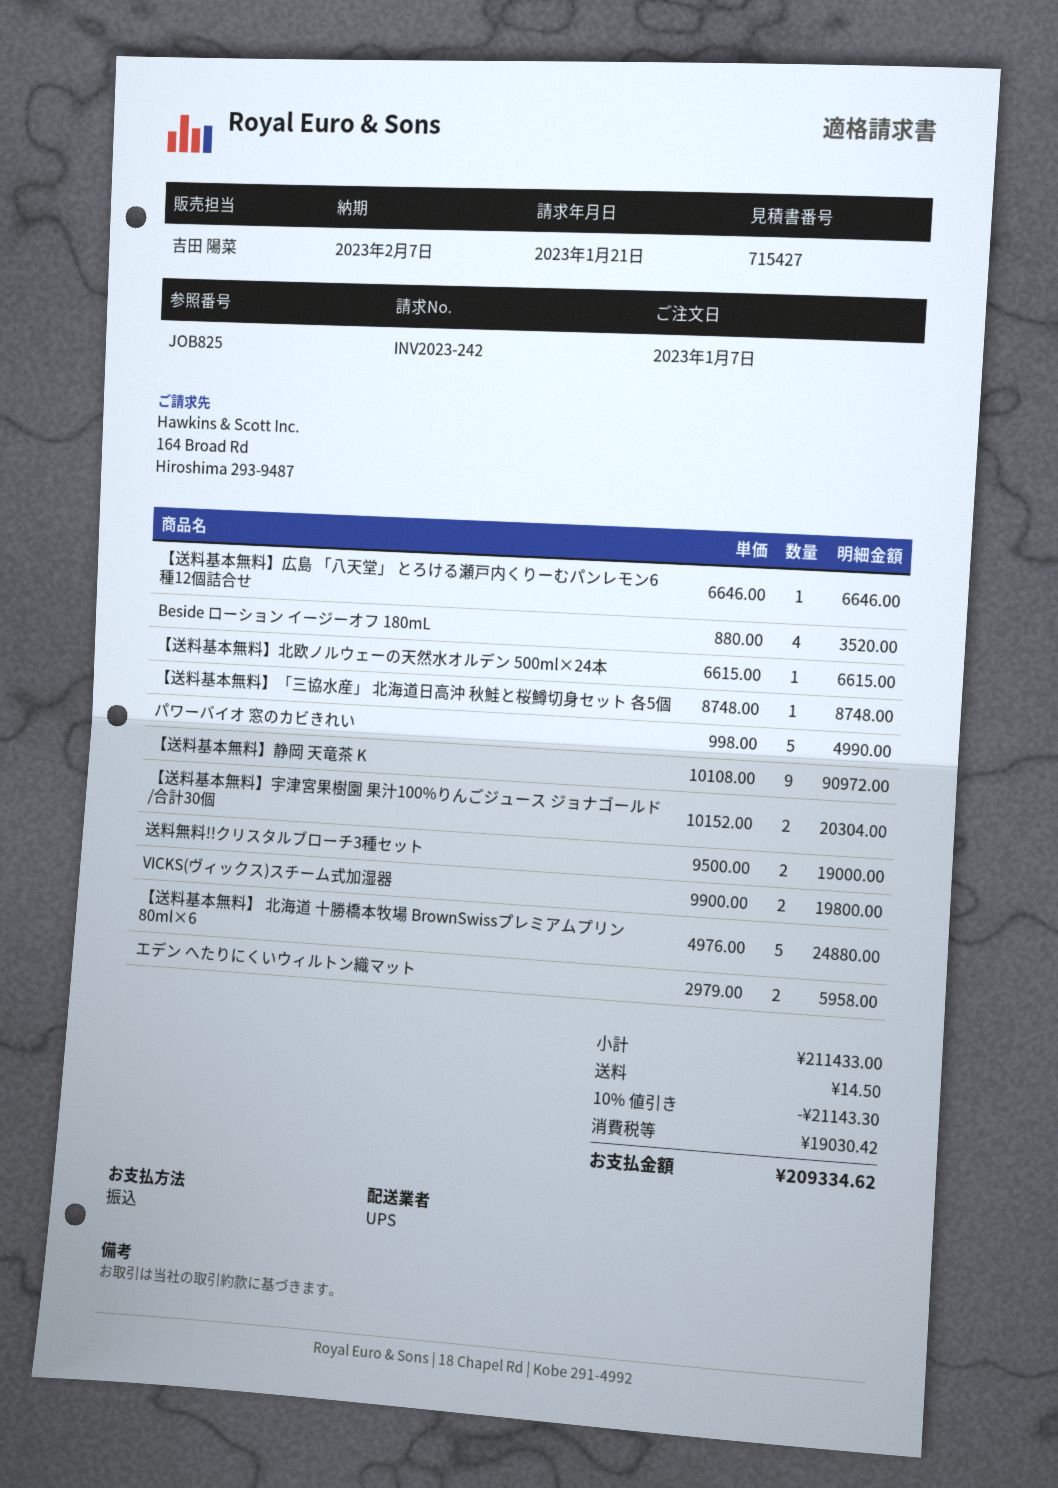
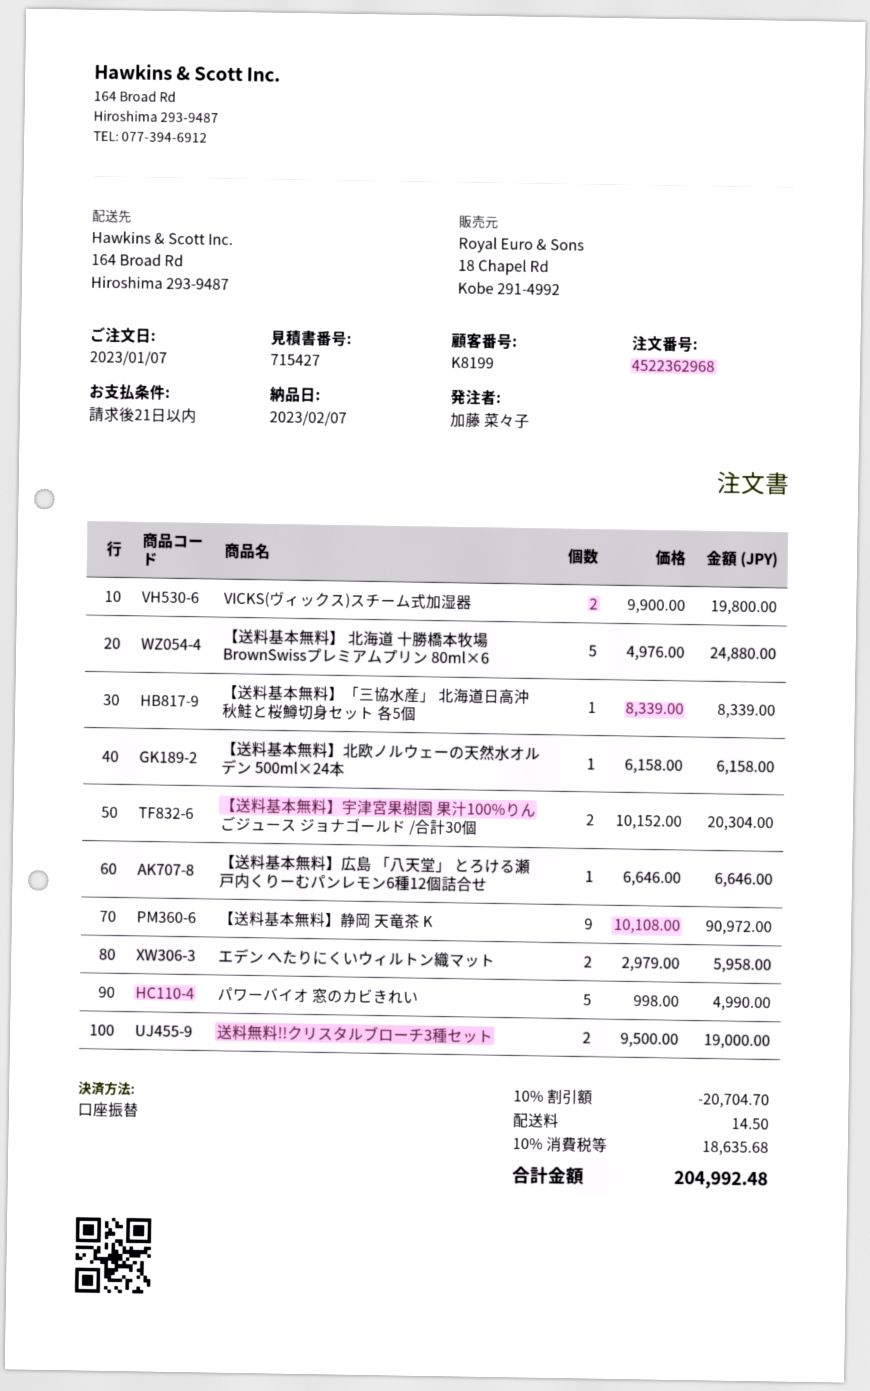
payment method: bank transfer -> direct debit
Beside ローション イージーオフ 180mL: 4 x 880.00 = 3520.00 -> none
【送料基本無料】北欧ノルウェーの天然水オルデン 500ml×24本: 1 x 6615.00 = 6615.00 -> 1 x 6158.00 = 6158.00
【送料基本無料】「三協水産」 北海道日高沖 秋鮭と桜鱒切身セット 各5個: 1 x 8748.00 = 8748.00 -> 1 x 8339.00 = 8339.00
discount: 10% = 21143.30 -> 10% = 20704.70
tax: 19030.42 -> 18635.68
total: 209334.62 -> 204992.48

